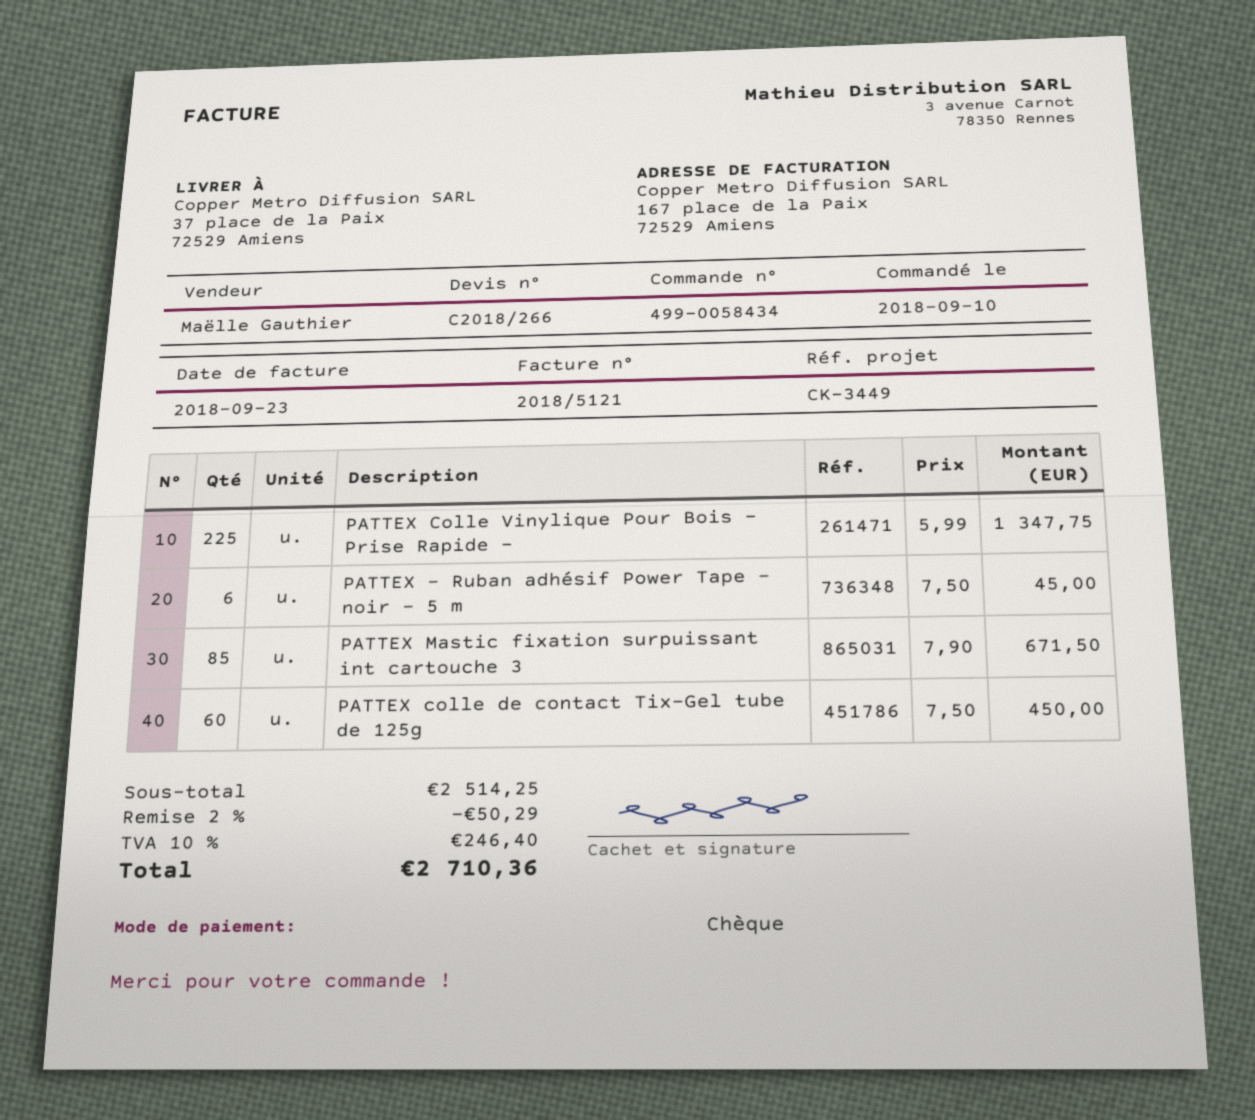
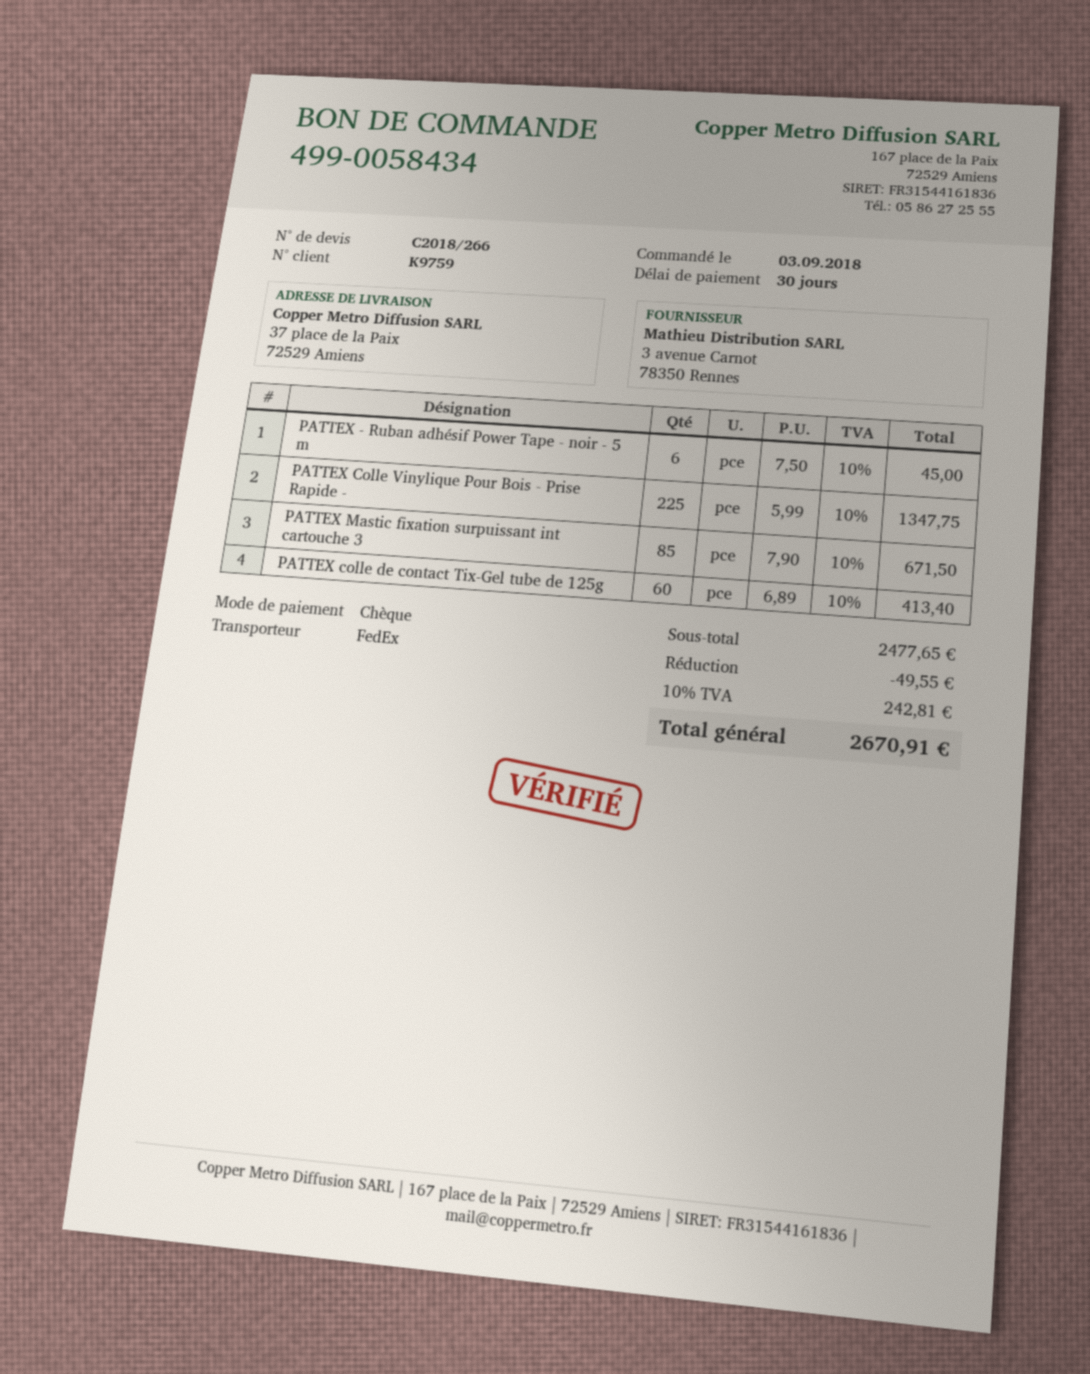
order date: 2018-09-10 -> 2018-09-03
PATTEX colle de contact Tix-Gel tube de 125g: 60 x 7.50 = 450.00 -> 60 x 6.89 = 413.40
subtotal: 2514.25 -> 2477.65
discount: 50.29 -> 49.55
tax: 10% = 246.40 -> 10% = 242.81
total: 2710.36 -> 2670.91

